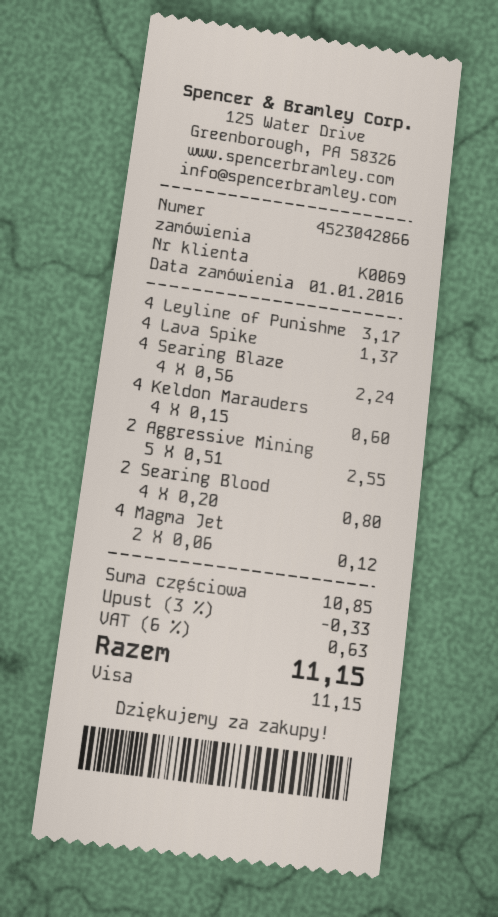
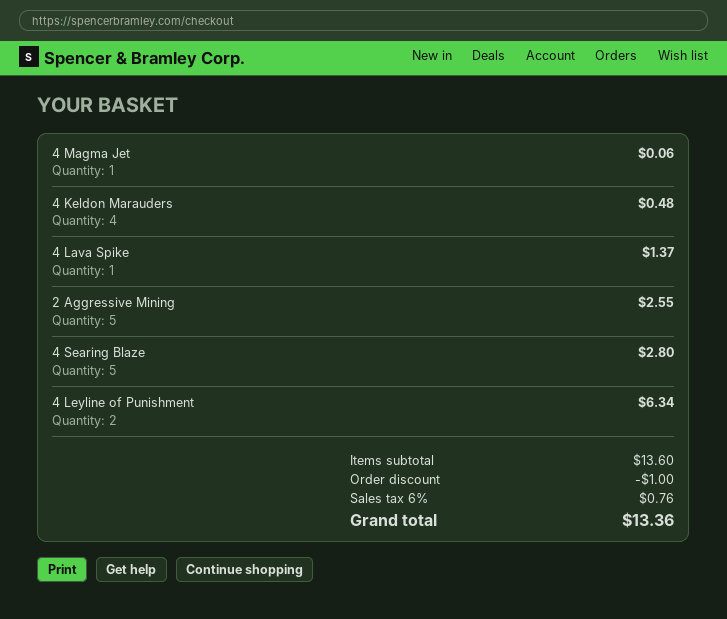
4 Leyline of Punishme: 1 for 3.17 -> 2 for 6.34
4 Searing Blaze: 4 for 2.24 -> 5 for 2.80
4 Keldon Marauders: 4 for 0.60 -> 4 for 0.48
2 Searing Blood: 4 for 0.80 -> none
4 Magma Jet: 2 for 0.12 -> 1 for 0.06
subtotal: 10.85 -> 13.60
discount: 0.33 -> 1.00
tax: 6% = 0.63 -> 6% = 0.76
total: 11.15 -> 13.36

